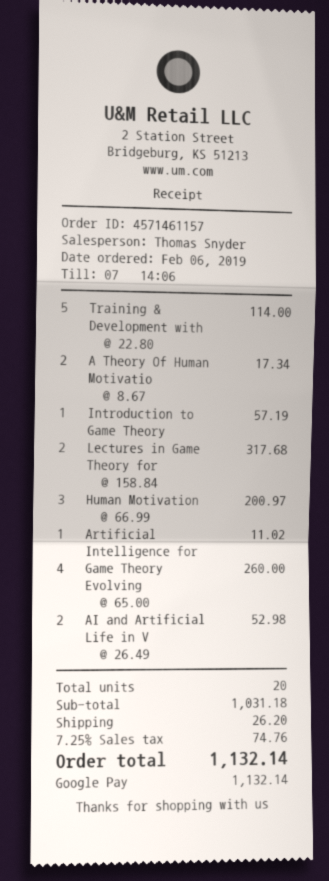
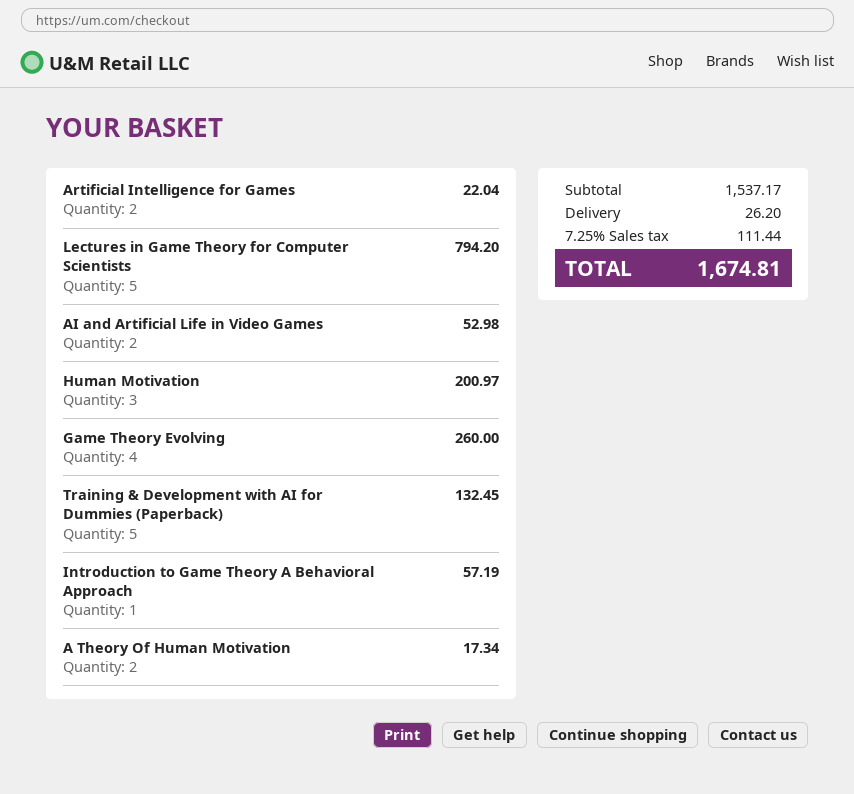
Training & Development with: 5 for 114.00 -> 5 for 132.45
Lectures in Game Theory for: 2 for 317.68 -> 5 for 794.20
Artificial Intelligence for: 1 for 11.02 -> 2 for 22.04
subtotal: 1031.18 -> 1537.17
tax: 7.25% = 74.76 -> 7.25% = 111.44
total: 1132.14 -> 1674.81

